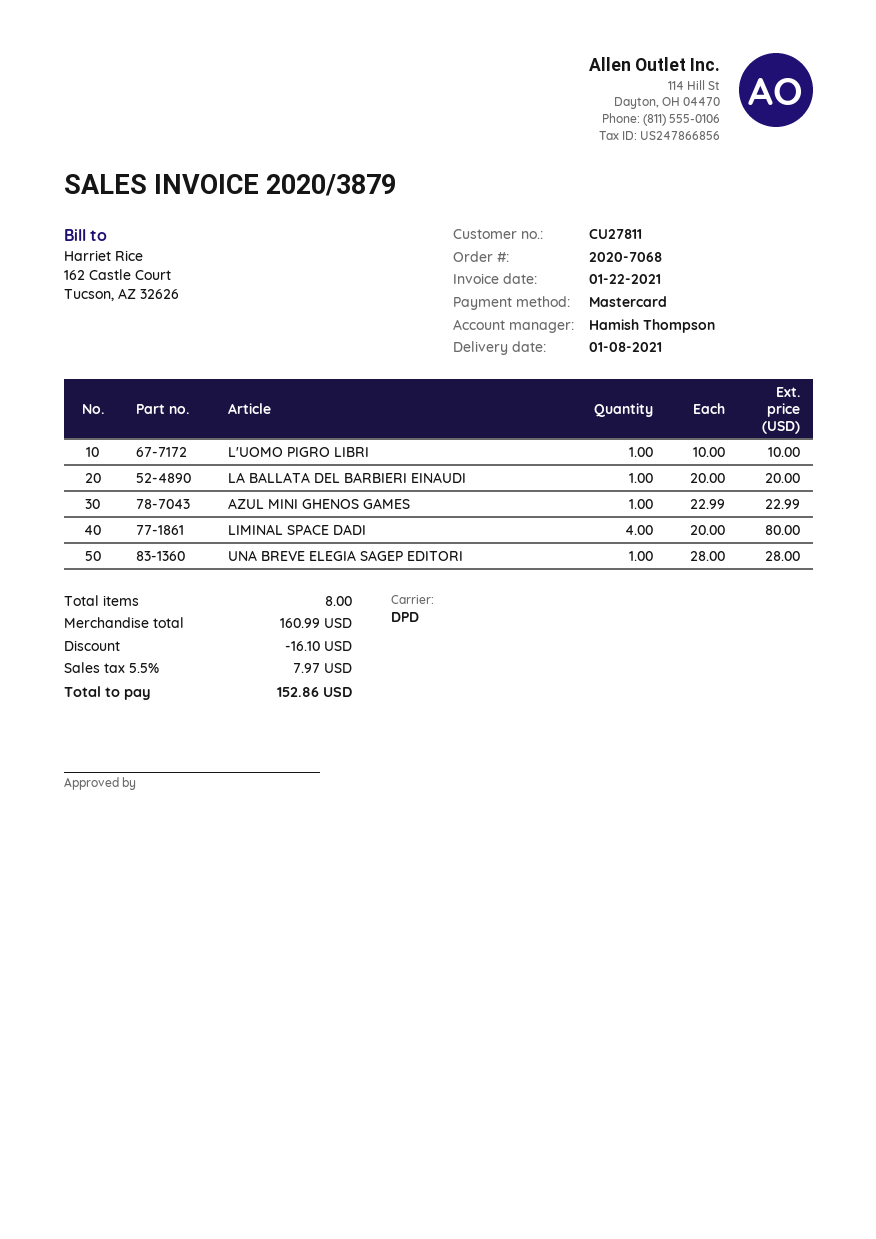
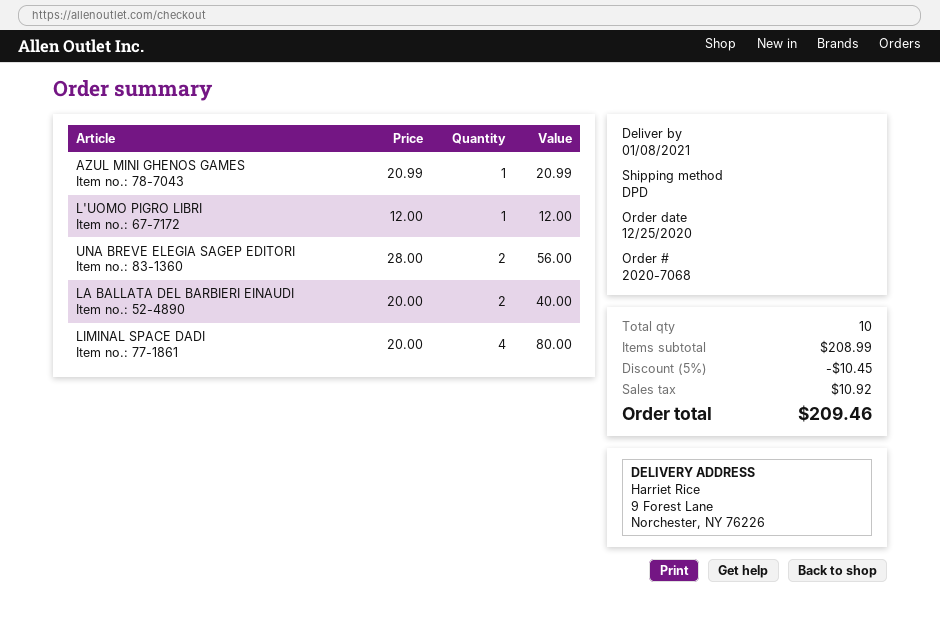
L'UOMO PIGRO LIBRI: 1 x 10.00 = 10.00 -> 1 x 12.00 = 12.00
LA BALLATA DEL BARBIERI EINAUDI: 1 x 20.00 = 20.00 -> 2 x 20.00 = 40.00
AZUL MINI GHENOS GAMES: 1 x 22.99 = 22.99 -> 1 x 20.99 = 20.99
UNA BREVE ELEGIA SAGEP EDITORI: 1 x 28.00 = 28.00 -> 2 x 28.00 = 56.00
total quantity: 8 -> 10
subtotal: 160.99 -> 208.99
discount: 16.10 -> 10.45
tax: 7.97 -> 10.92
total: 152.86 -> 209.46

